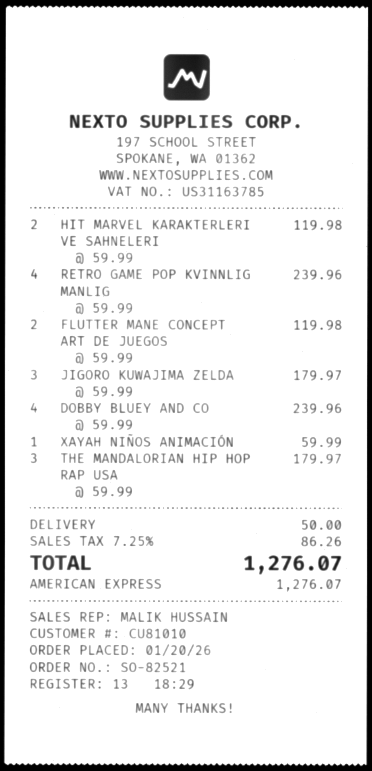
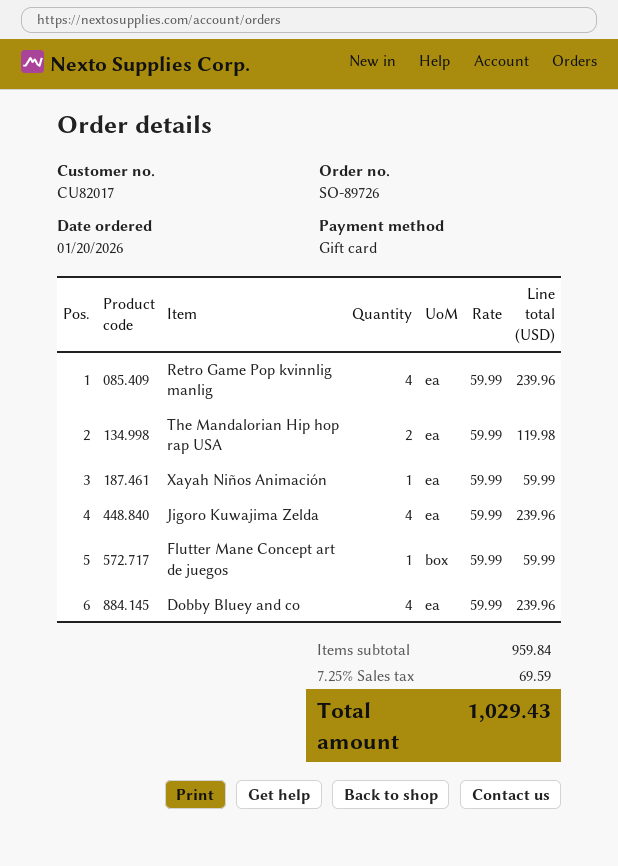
order number: SO-82521 -> SO-89726
customer number: CU81010 -> CU82017
payment method: American Express -> gift card
HIT MARVEL KARAKTERLERI VE SAHNELERI: 2 x 59.99 = 119.98 -> none
FLUTTER MANE CONCEPT ART DE JUEGOS: 2 x 59.99 = 119.98 -> 1 x 59.99 = 59.99
JIGORO KUWAJIMA ZELDA: 3 x 59.99 = 179.97 -> 4 x 59.99 = 239.96
THE MANDALORIAN HIP HOP RAP USA: 3 x 59.99 = 179.97 -> 2 x 59.99 = 119.98
shipping: 50.00 -> none
tax: 7.25% = 86.26 -> 7.25% = 69.59
total: 1276.07 -> 1029.43

